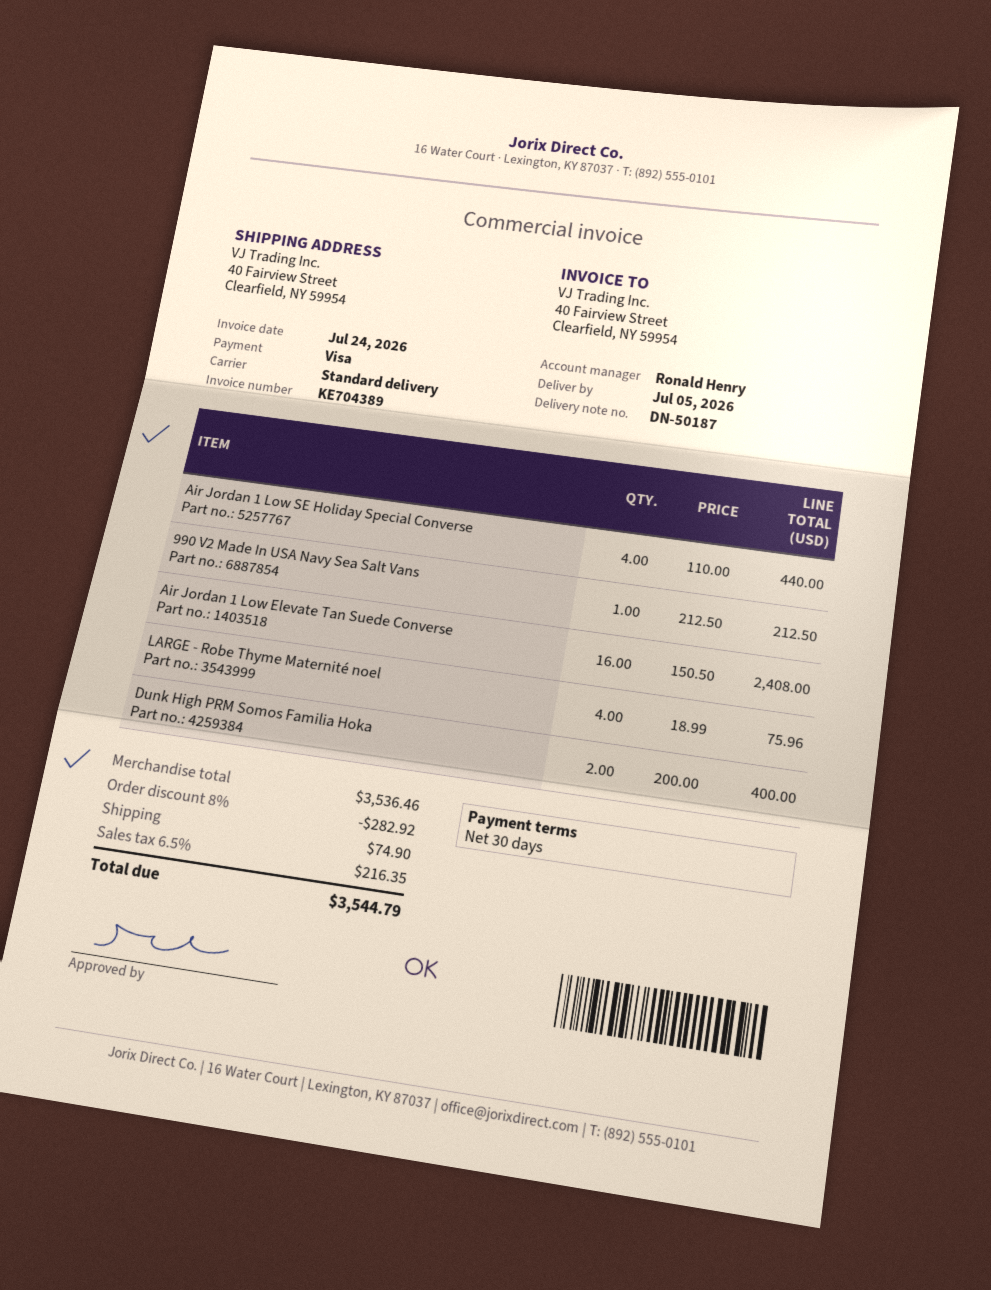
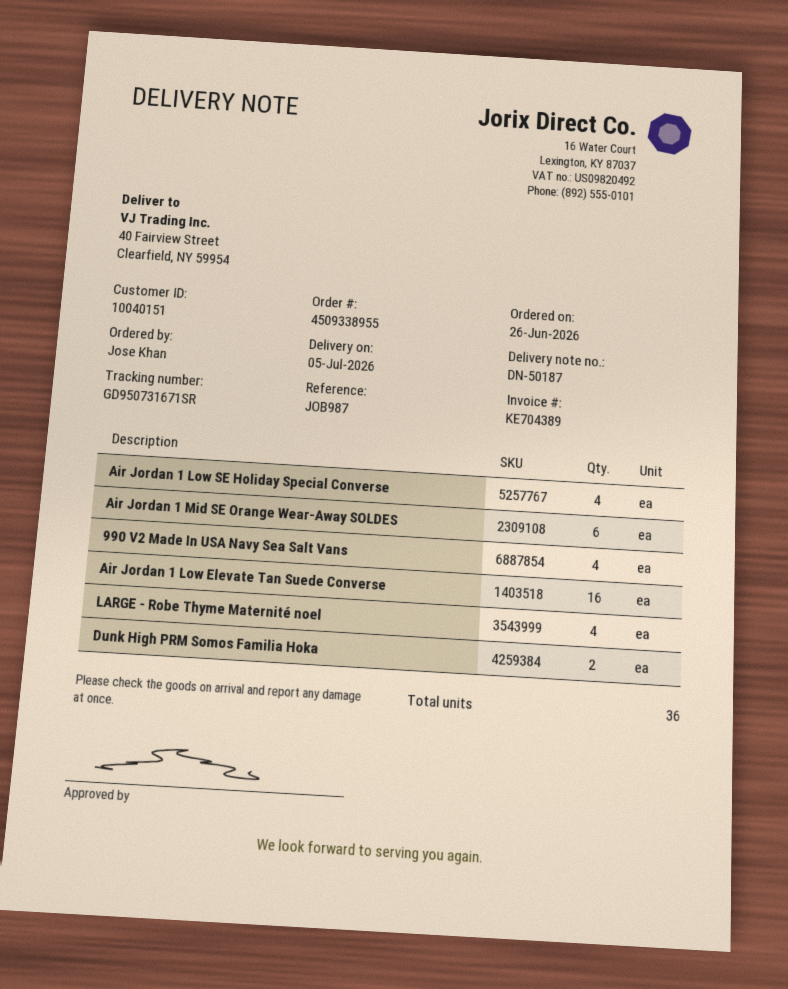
990 V2 Made In USA Navy Sea Salt Vans: 1 -> 4
Air Jordan 1 Mid SE Orange Wear-Away SOLDES: none -> 6

